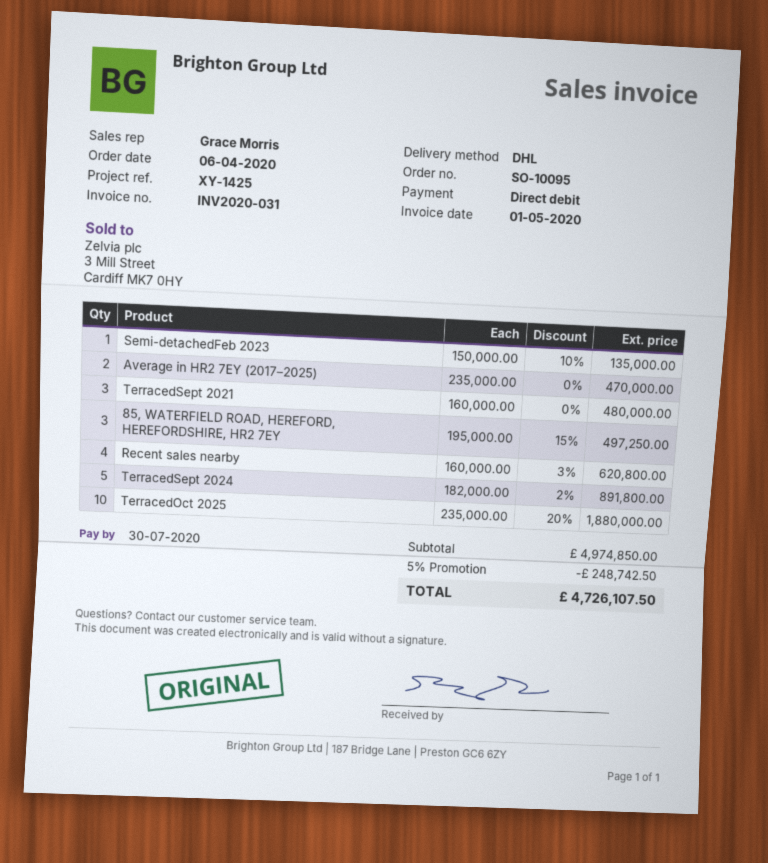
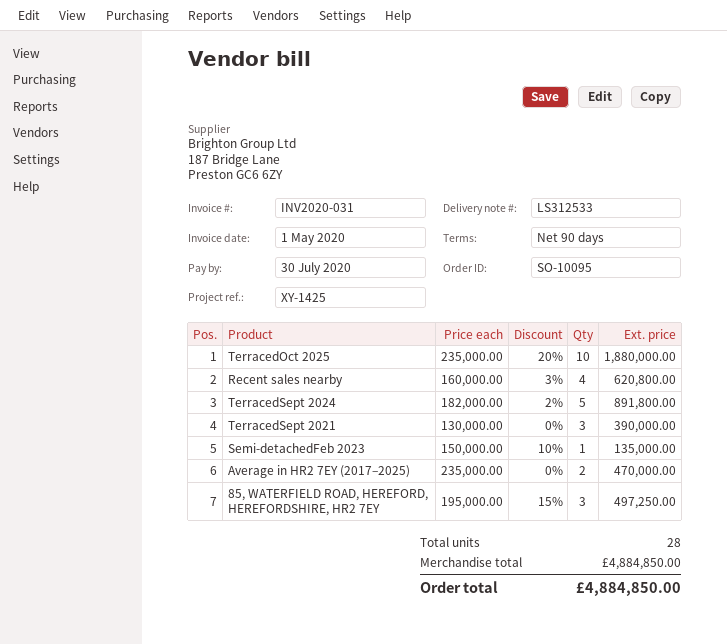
TerracedSept 2021: 3 x 160000.00 = 480000.00 -> 3 x 130000.00 = 390000.00
subtotal: 4974850.00 -> 4884850.00
discount: 5% = 248742.50 -> none
total: 4726107.50 -> 4884850.00

